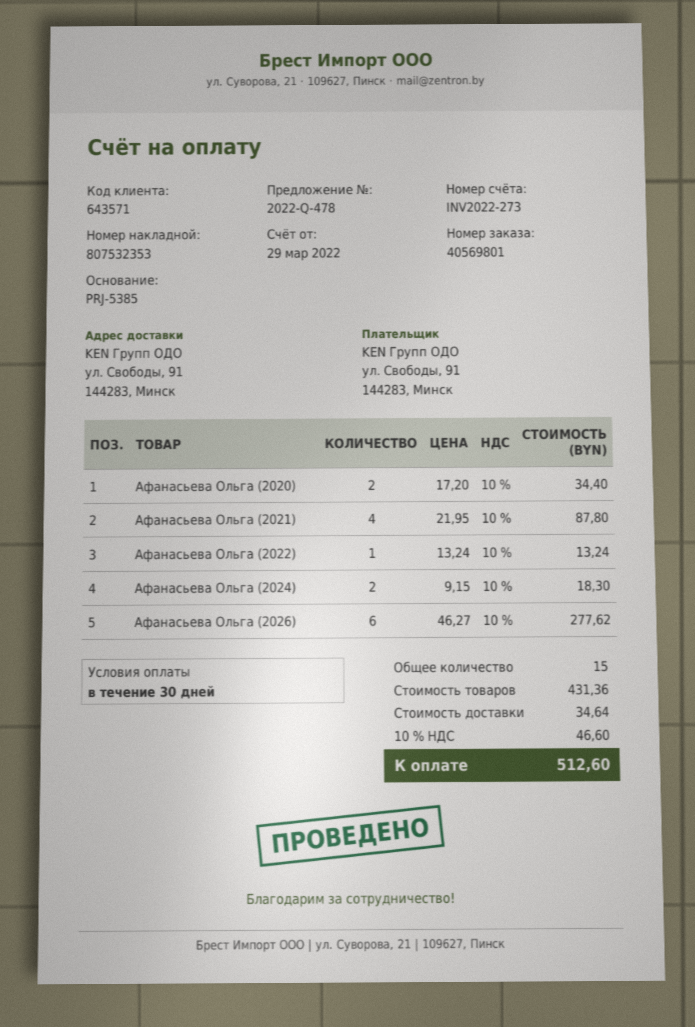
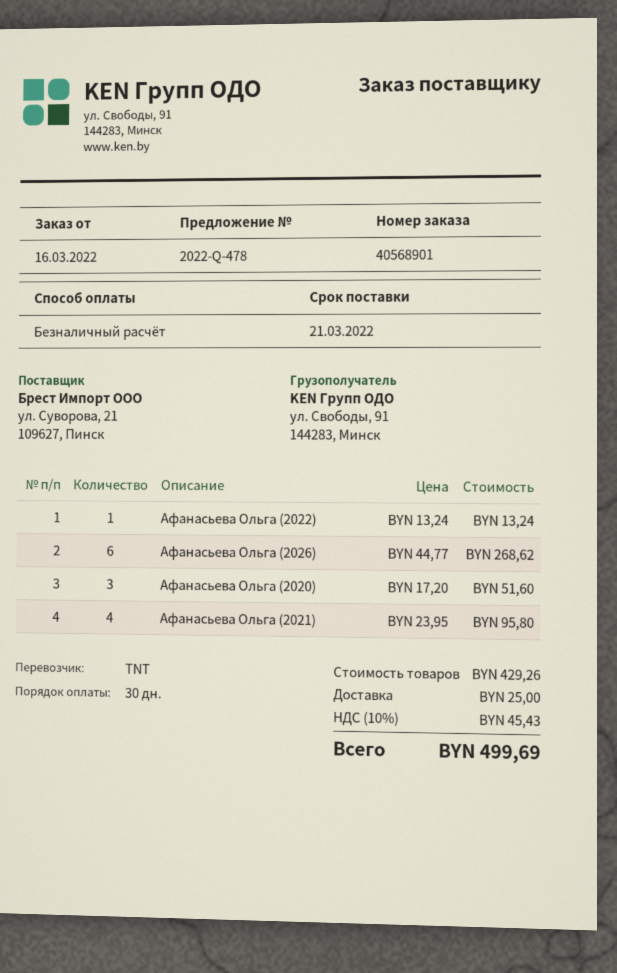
order number: 40569801 -> 40568901
Афанасьева Ольга (2020): 2 x 17.20 = 34.40 -> 3 x 17.20 = 51.60
Афанасьева Ольга (2021): 4 x 21.95 = 87.80 -> 4 x 23.95 = 95.80
Афанасьева Ольга (2024): 2 x 9.15 = 18.30 -> none
Афанасьева Ольга (2026): 6 x 46.27 = 277.62 -> 6 x 44.77 = 268.62
subtotal: 431.36 -> 429.26
shipping: 34.64 -> 25.00
tax: 10% = 46.60 -> 10% = 45.43
total: 512.60 -> 499.69

